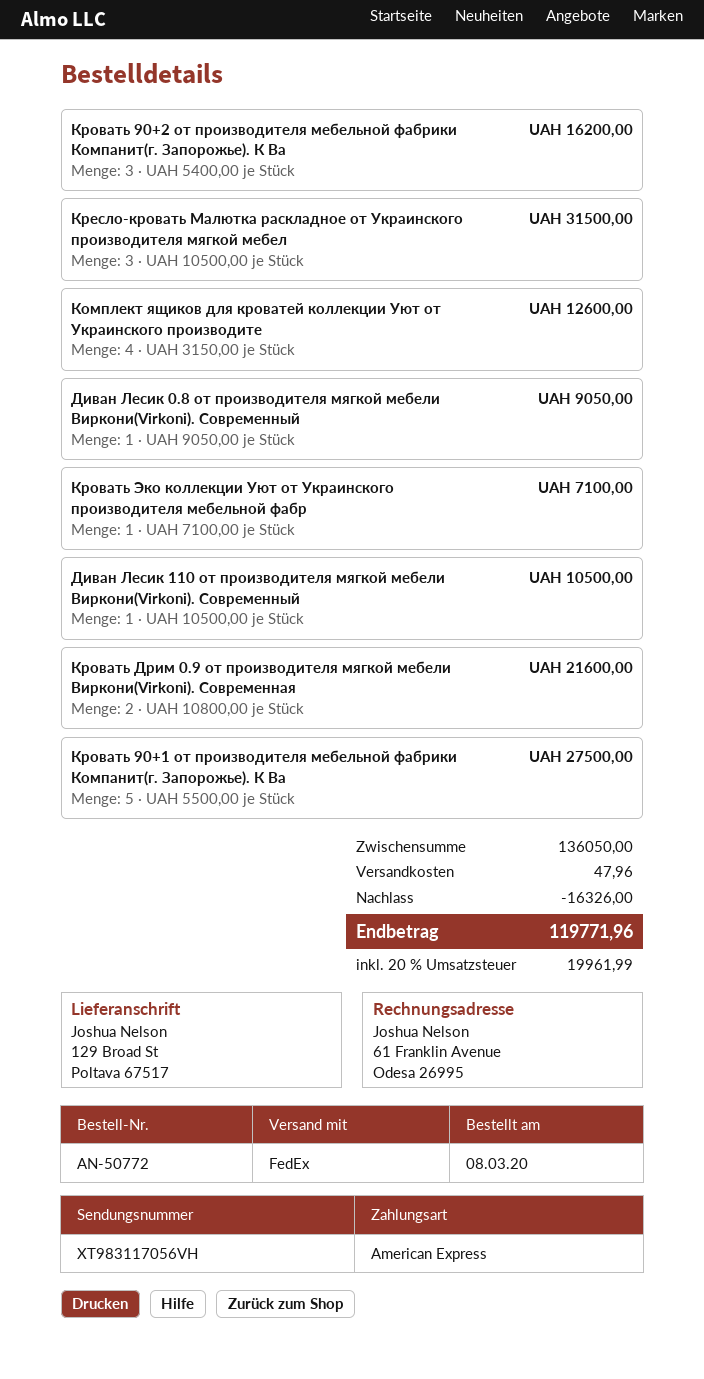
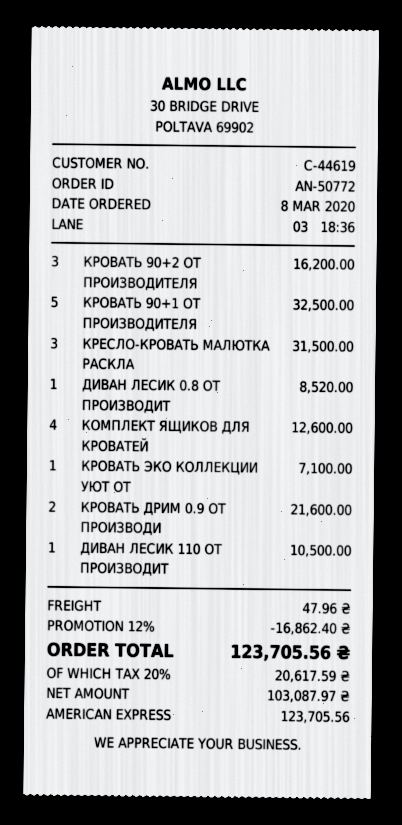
Диван Лесик 0.8 от производителя мягкой мебели Виркони(Virkoni). Современный: 1 for 9050.00 -> 1 for 8520.00
Кровать 90+1 от производителя мебельной фабрики Компанит(г. Запорожье). К Ва: 5 for 27500.00 -> 5 for 32500.00
discount: 16326.00 -> 16862.40
tax: 20% = 19961.99 -> 20% = 20617.59
total: 119771.96 -> 123705.56

